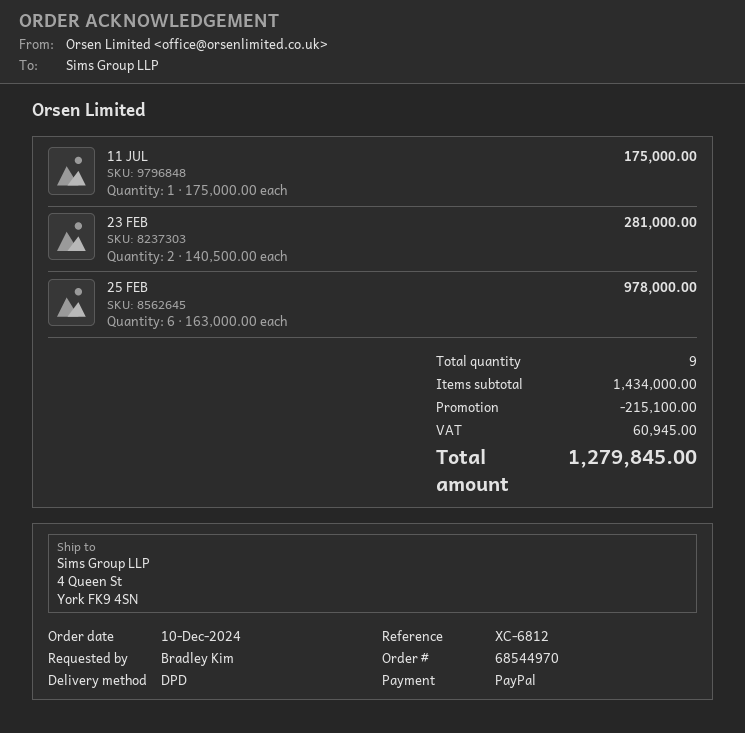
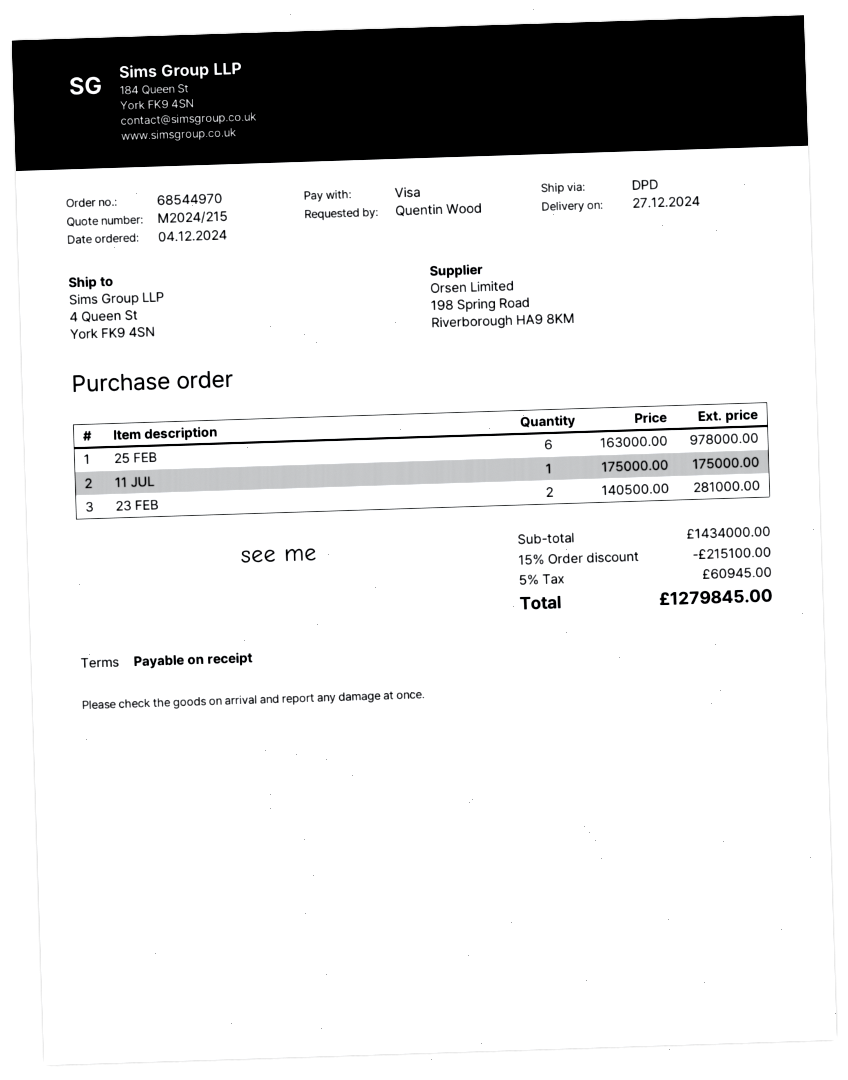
order date: 2024-12-10 -> 2024-12-04
ordered by: Bradley Kim -> Quentin Wood
payment method: PayPal -> Visa

